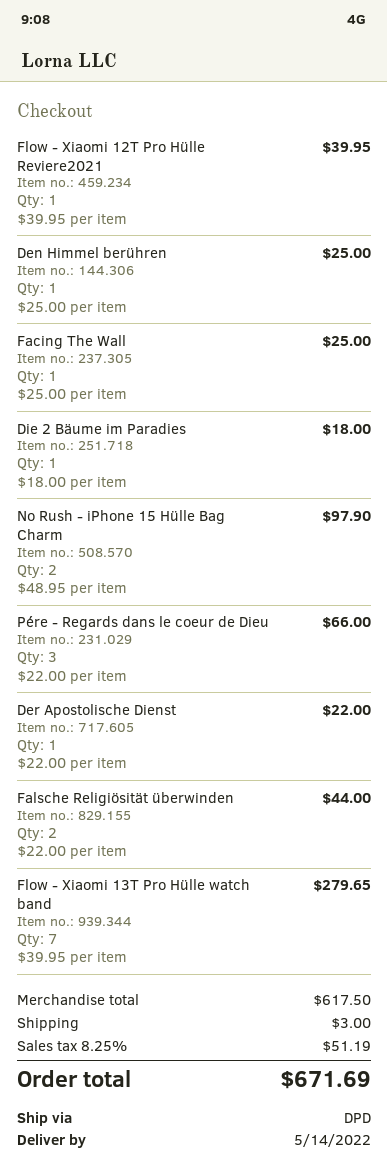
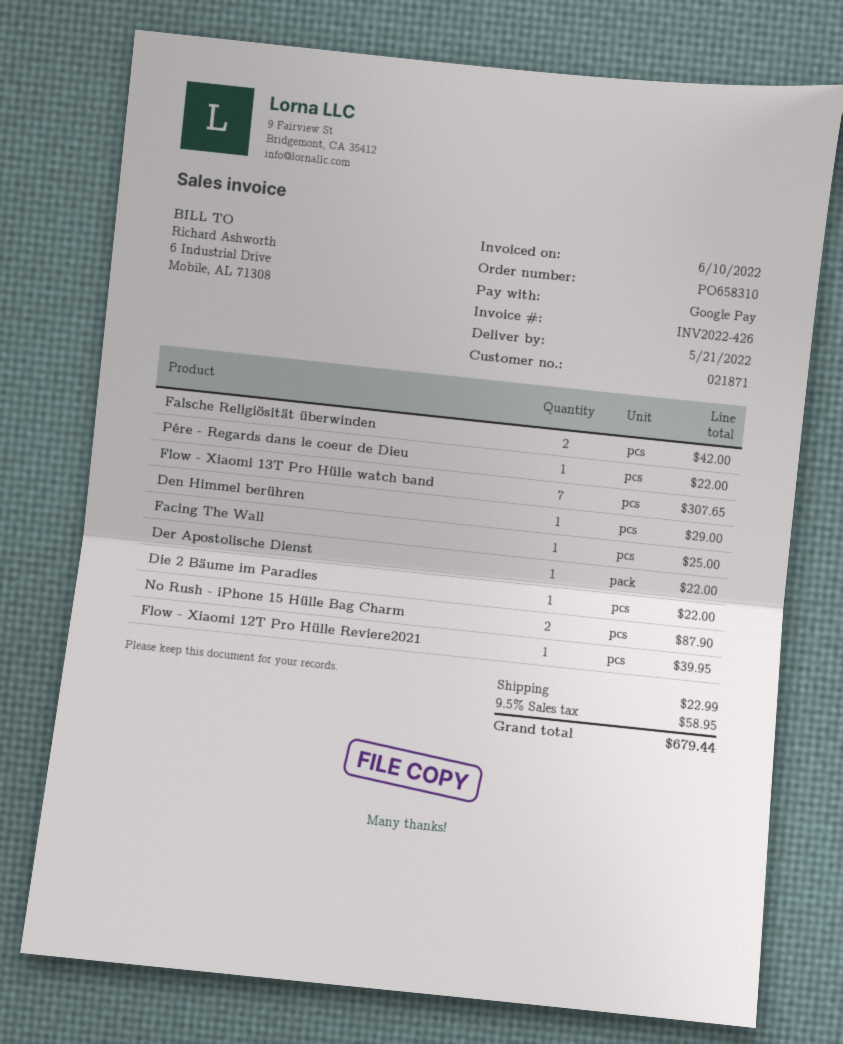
delivery date: 2022-05-14 -> 2022-05-21
Den Himmel berühren: 1 for 25.00 -> 1 for 29.00
Die 2 Bäume im Paradies: 1 for 18.00 -> 1 for 22.00
No Rush - iPhone 15 Hülle Bag Charm: 2 for 97.90 -> 2 for 87.90
Pére - Regards dans le coeur de Dieu: 3 for 66.00 -> 1 for 22.00
Falsche Religiösität überwinden: 2 for 44.00 -> 2 for 42.00
Flow - Xiaomi 13T Pro Hülle watch band: 7 for 279.65 -> 7 for 307.65
shipping: 3.00 -> 22.99
tax: 8.25% = 51.19 -> 9.5% = 58.95
total: 671.69 -> 679.44

